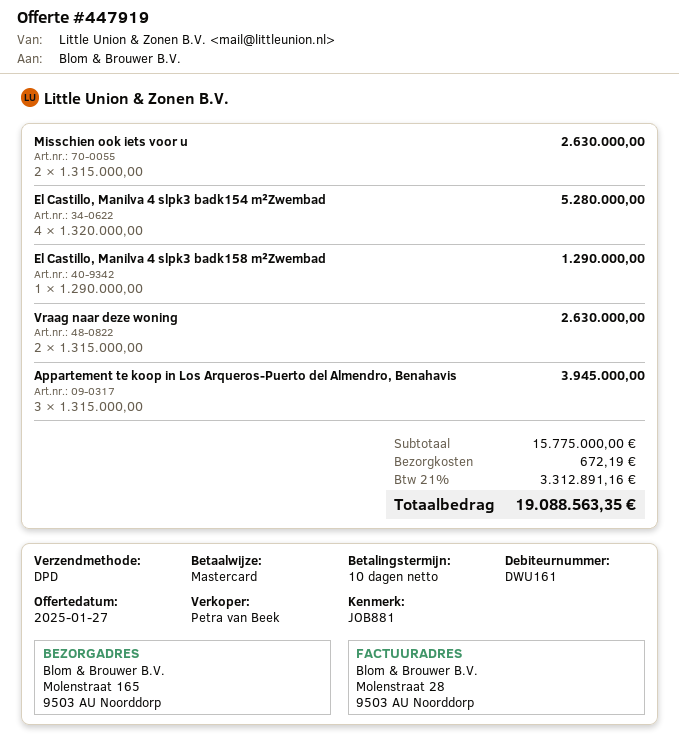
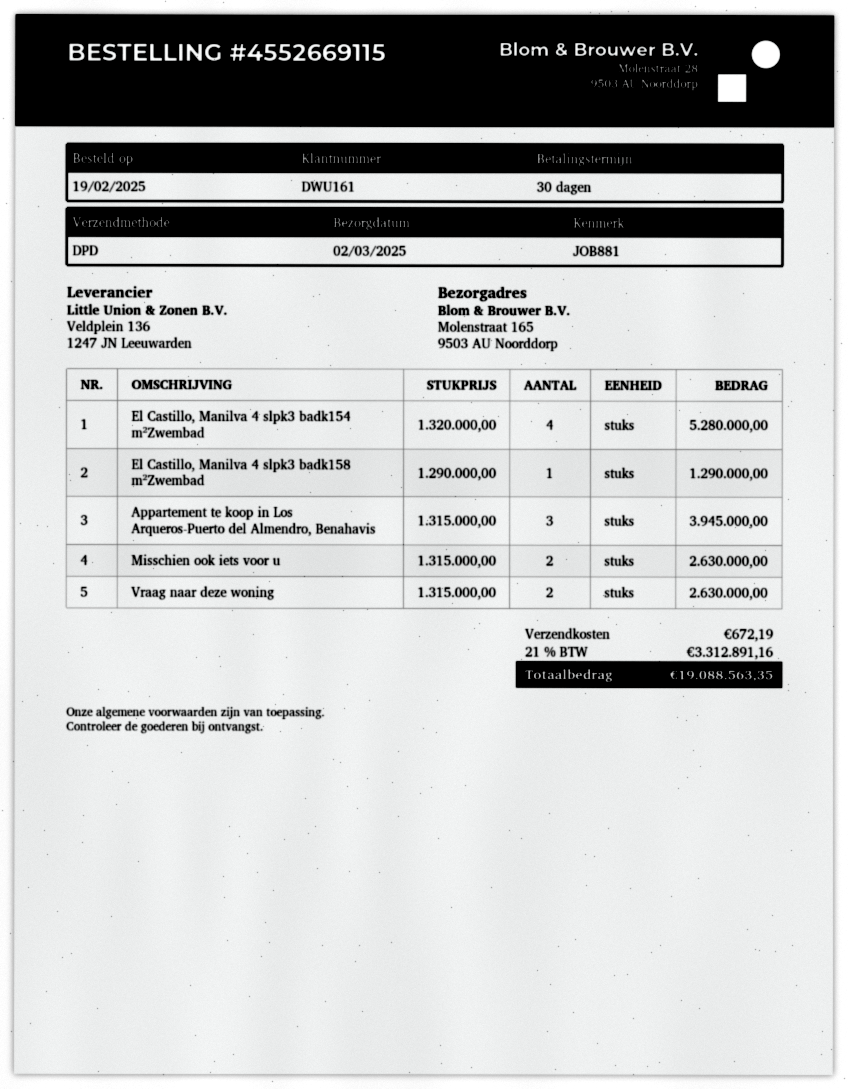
payment terms: 10 days -> 30 days

